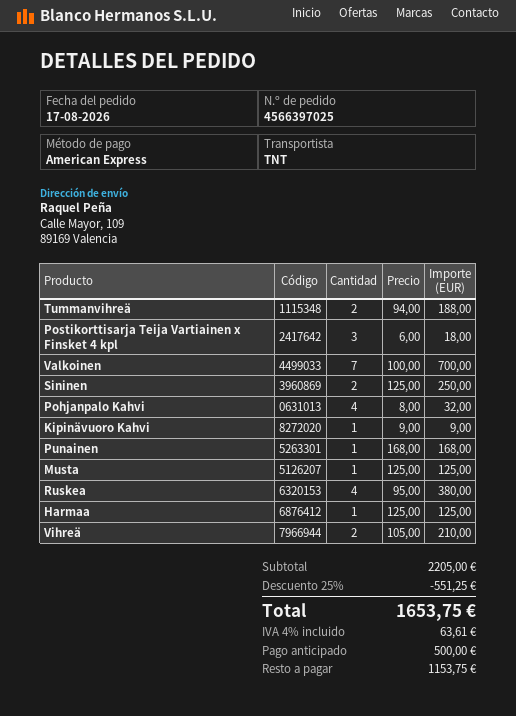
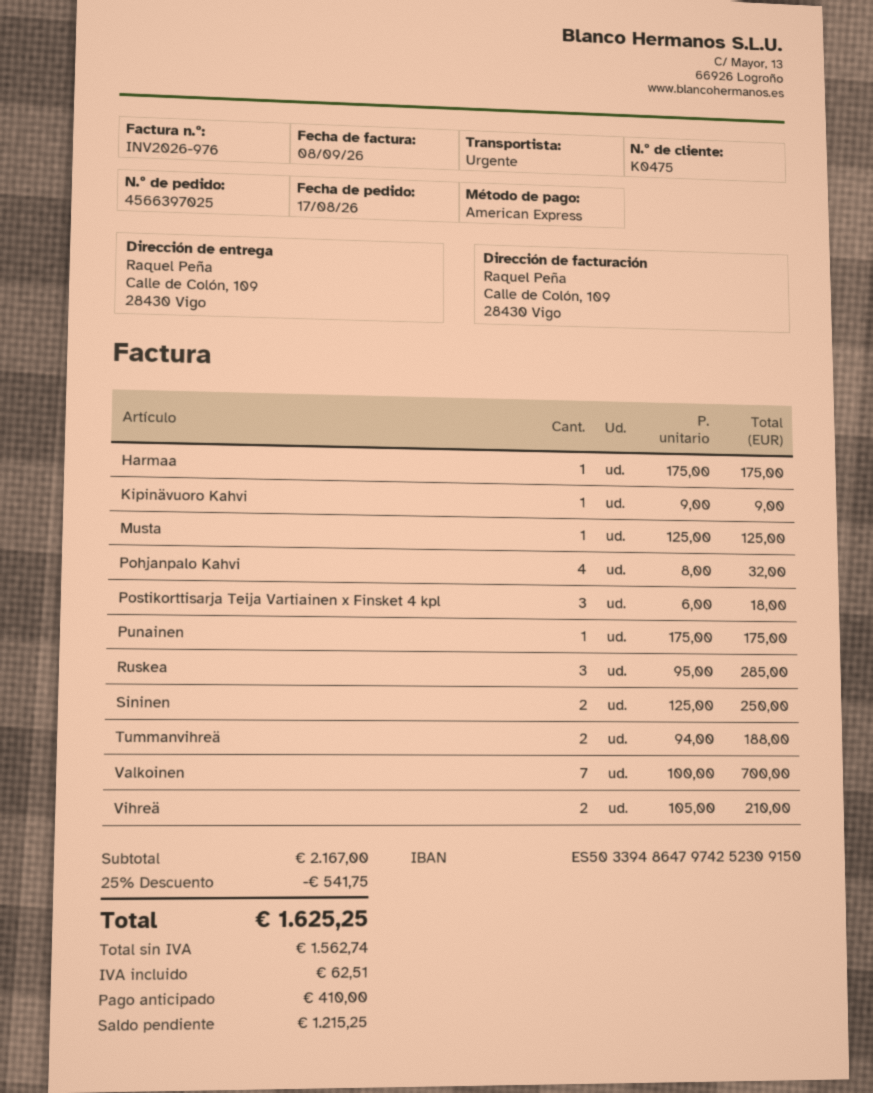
shipping method: TNT -> express
ship to: Calle Mayor, 109, 89169 Valencia -> Calle de Colón, 109, 28430 Vigo
Punainen: 1 x 168.00 = 168.00 -> 1 x 175.00 = 175.00
Ruskea: 4 x 95.00 = 380.00 -> 3 x 95.00 = 285.00
Harmaa: 1 x 125.00 = 125.00 -> 1 x 175.00 = 175.00
subtotal: 2205.00 -> 2167.00
discount: 25% = 551.25 -> 25% = 541.75
tax: 63.61 -> 62.51
total: 1653.75 -> 1625.25
deposit: 500.00 -> 410.00
balance: 1153.75 -> 1215.25

